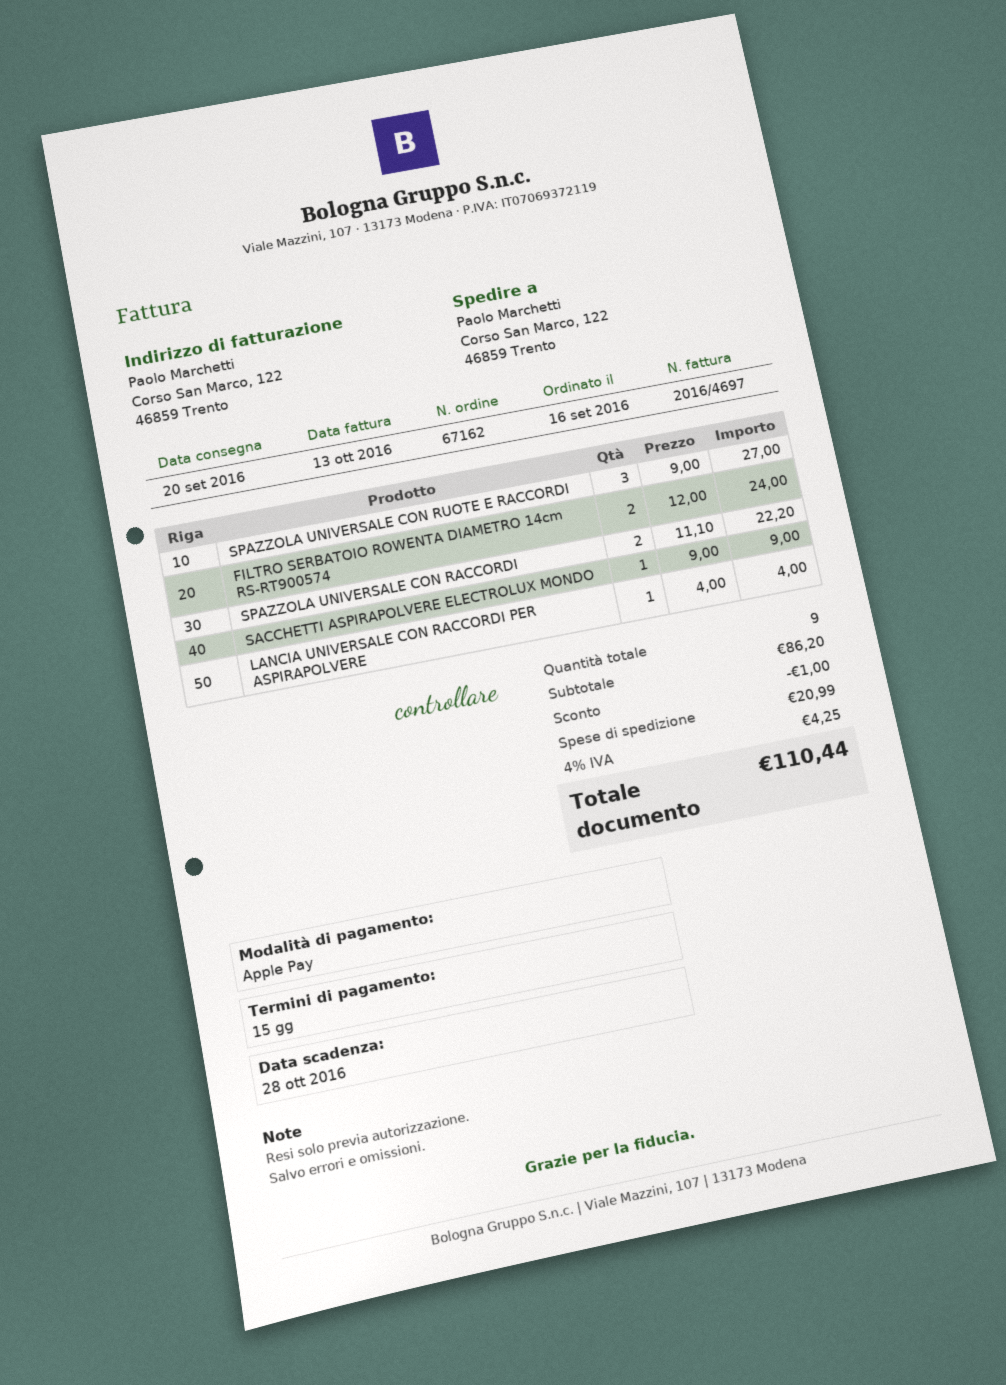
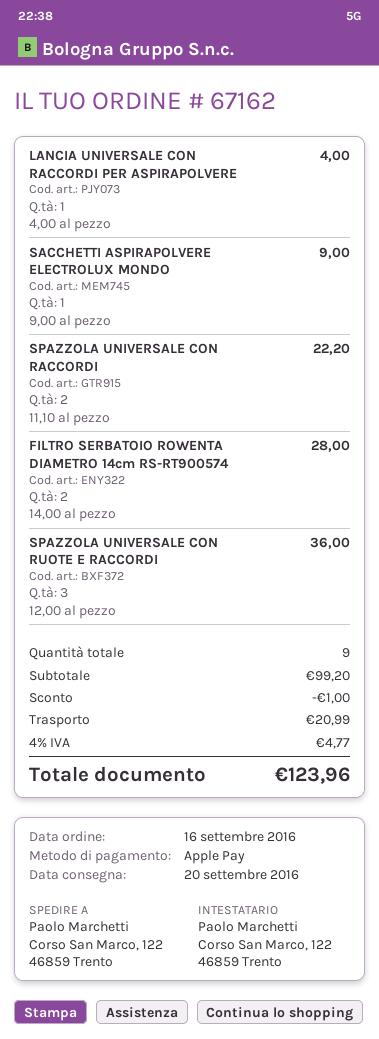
SPAZZOLA UNIVERSALE CON RUOTE E RACCORDI: 3 x 9.00 = 27.00 -> 3 x 12.00 = 36.00
FILTRO SERBATOIO ROWENTA DIAMETRO 14cm RS-RT900574: 2 x 12.00 = 24.00 -> 2 x 14.00 = 28.00
subtotal: 86.20 -> 99.20
tax: 4% = 4.25 -> 4% = 4.77
total: 110.44 -> 123.96

